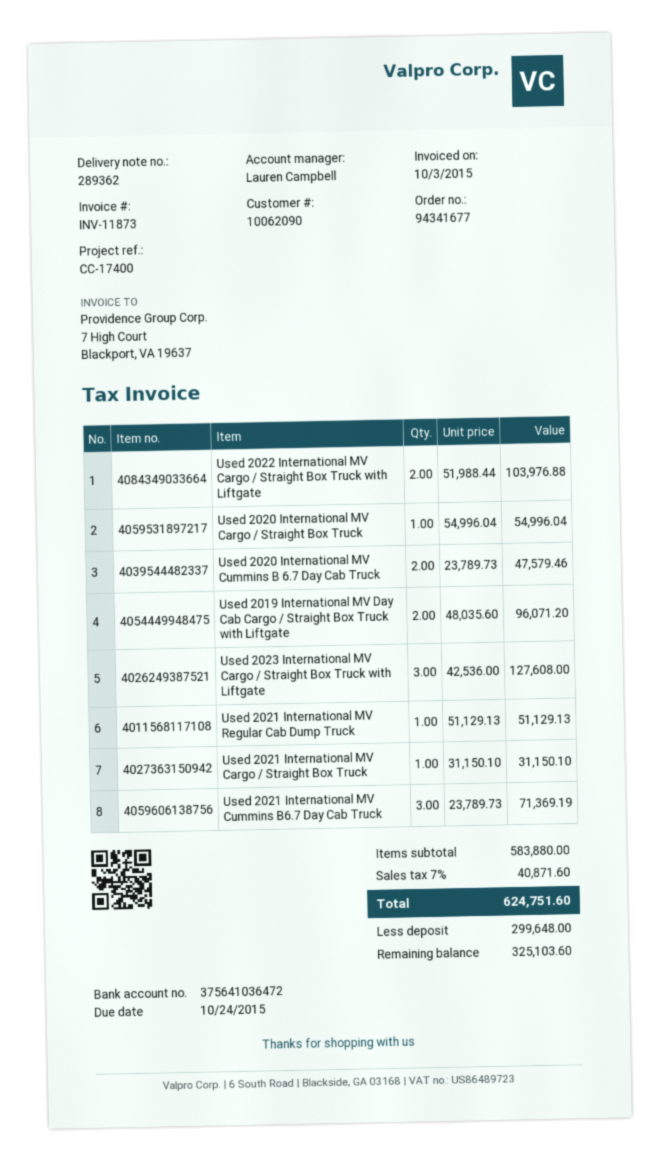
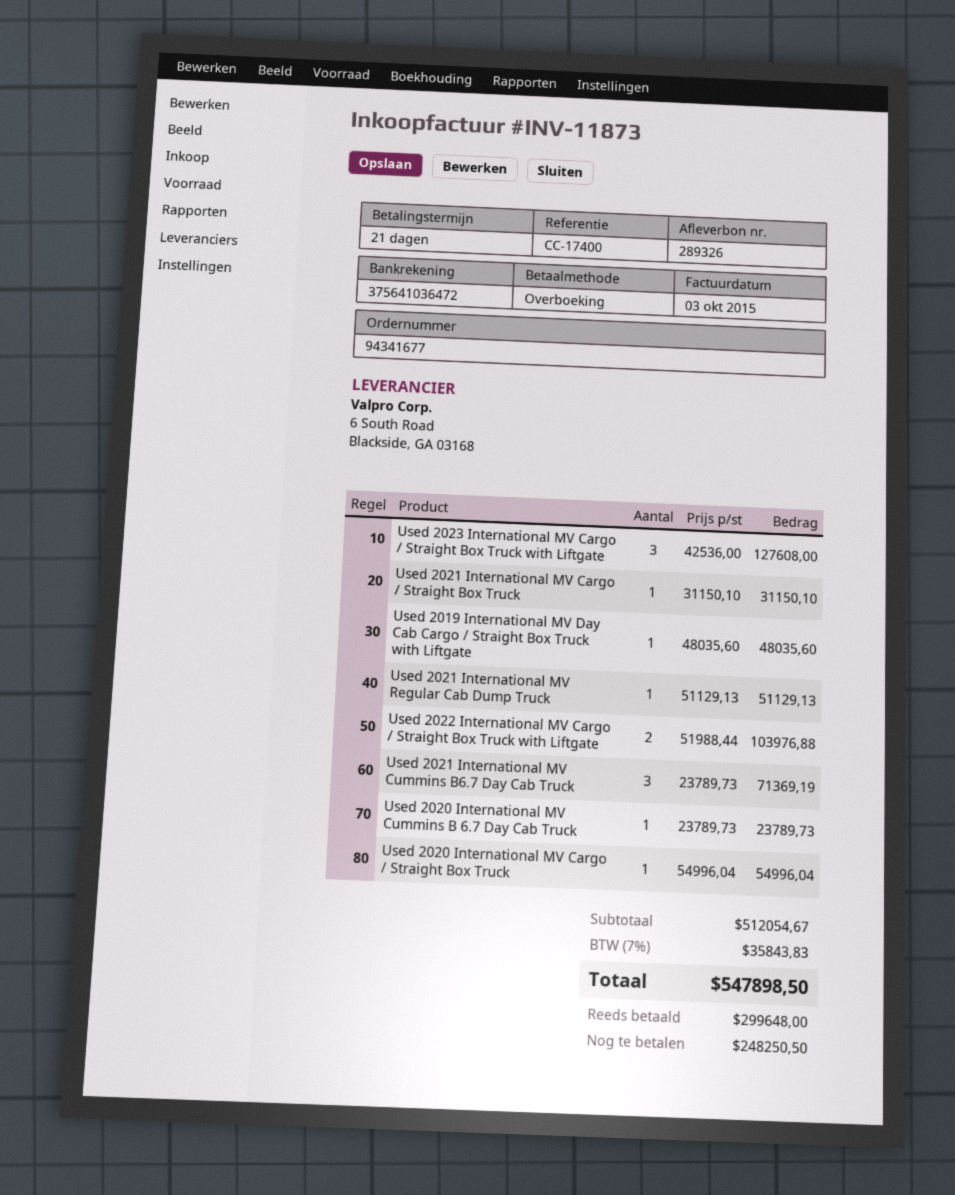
delivery note number: 289362 -> 289326
Used 2020 International MV Cummins B 6.7 Day Cab Truck: 2 x 23789.73 = 47579.46 -> 1 x 23789.73 = 23789.73
Used 2019 International MV Day Cab Cargo / Straight Box Truck with Liftgate: 2 x 48035.60 = 96071.20 -> 1 x 48035.60 = 48035.60
subtotal: 583880.00 -> 512054.67
tax: 7% = 40871.60 -> 7% = 35843.83
total: 624751.60 -> 547898.50
balance: 325103.60 -> 248250.50

